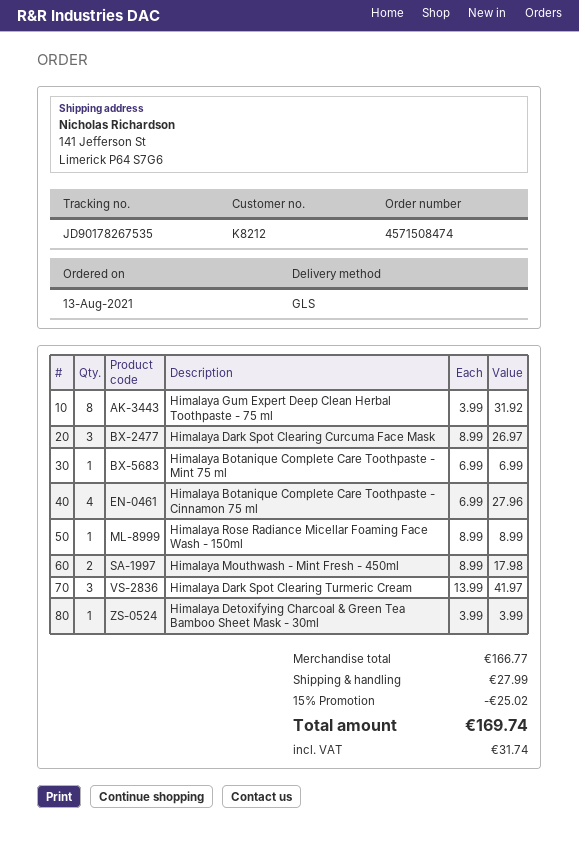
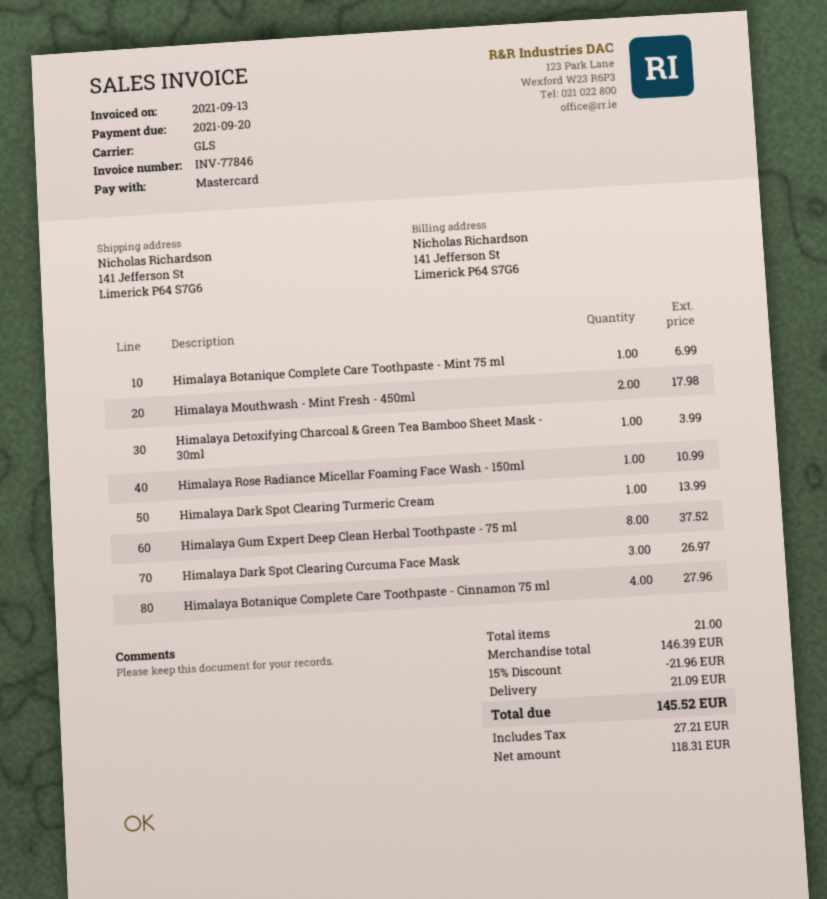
Himalaya Gum Expert Deep Clean Herbal Toothpaste - 75 ml: 8 for 31.92 -> 8 for 37.52
Himalaya Rose Radiance Micellar Foaming Face Wash - 150ml: 1 for 8.99 -> 1 for 10.99
Himalaya Dark Spot Clearing Turmeric Cream: 3 for 41.97 -> 1 for 13.99
subtotal: 166.77 -> 146.39
discount: 15% = 25.02 -> 15% = 21.96
shipping: 27.99 -> 21.09
tax: 31.74 -> 27.21
total: 169.74 -> 145.52

